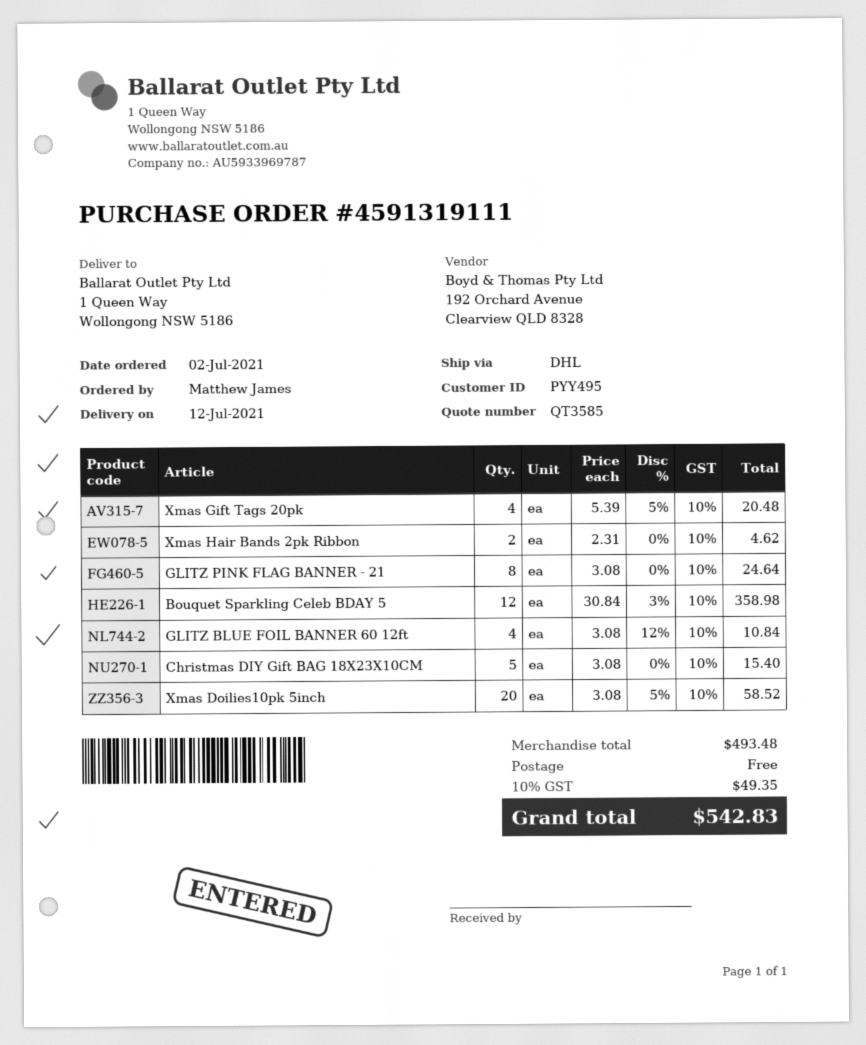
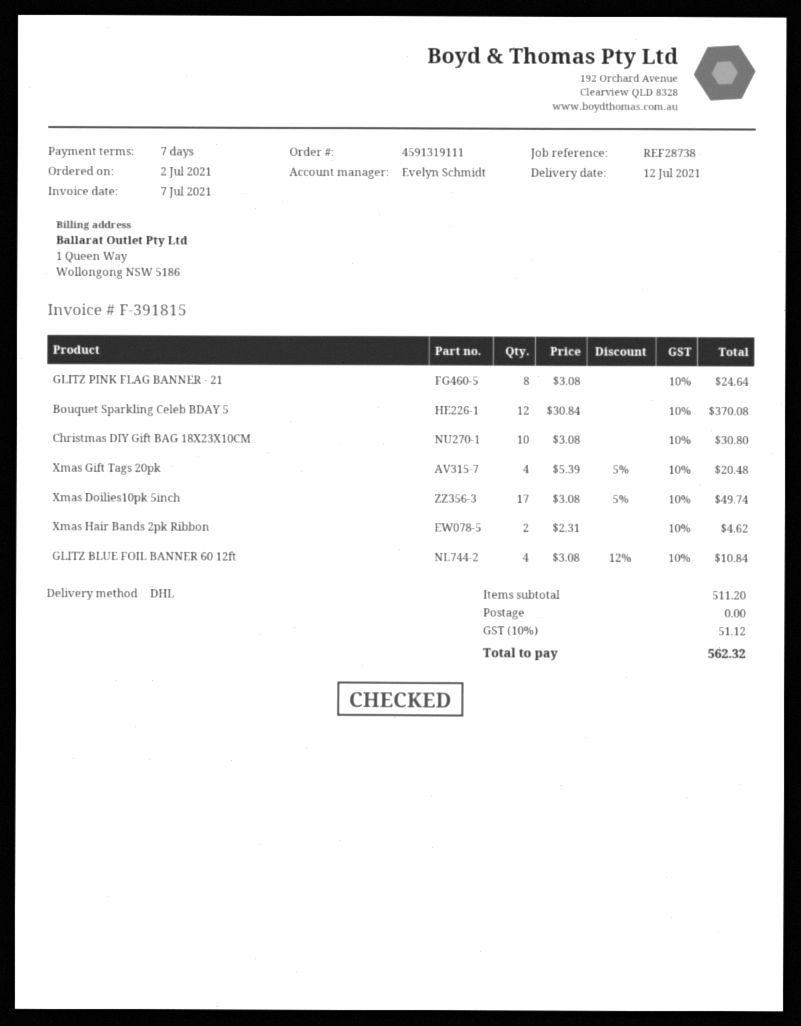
Bouquet Sparkling Celeb BDAY 5: 12 x 30.84 - 3% = 358.98 -> 12 x 30.84 = 370.08
Christmas DIY Gift BAG 18X23X10CM: 5 x 3.08 = 15.40 -> 10 x 3.08 = 30.80
Xmas Doilies10pk 5inch: 20 x 3.08 - 5% = 58.52 -> 17 x 3.08 - 5% = 49.74
subtotal: 493.48 -> 511.20
tax: 10% = 49.35 -> 10% = 51.12
total: 542.83 -> 562.32

